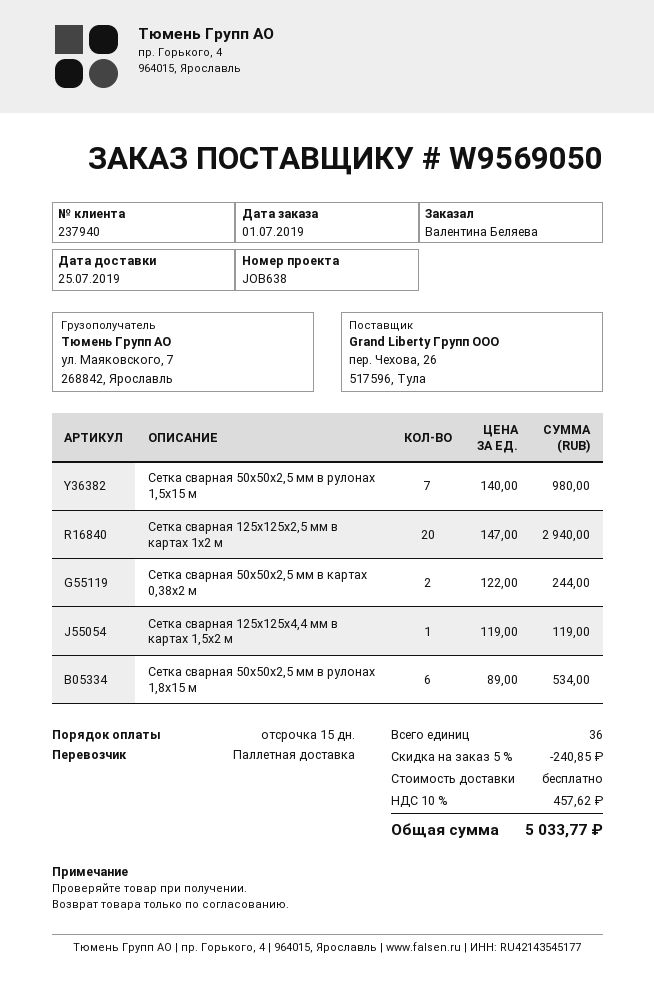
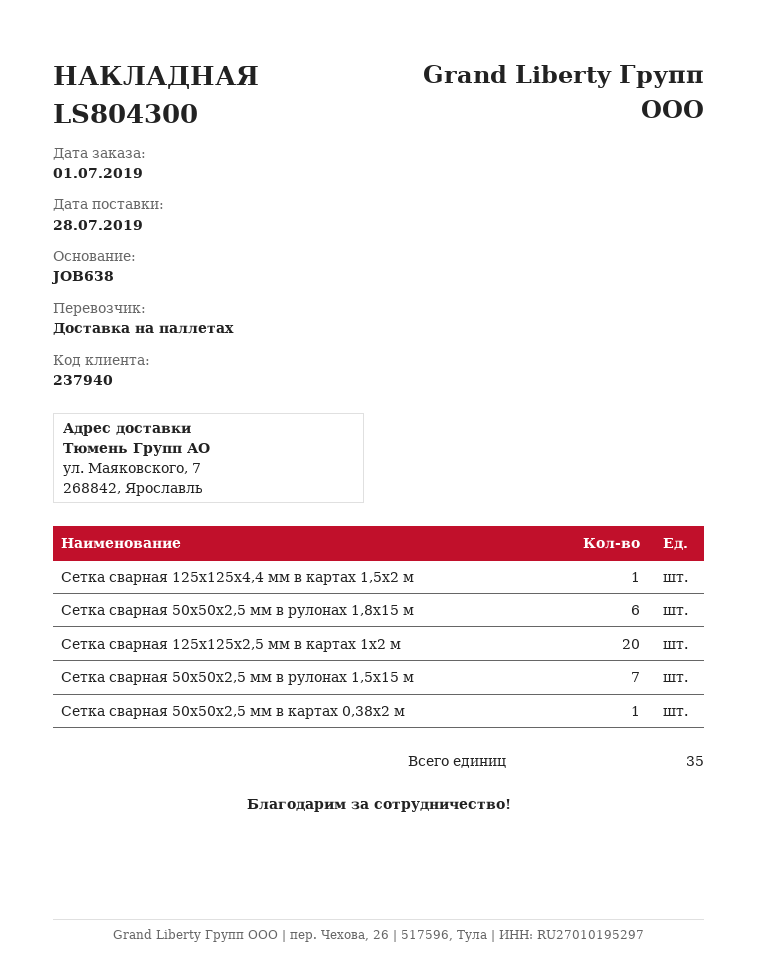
delivery date: 2019-07-25 -> 2019-07-28
Сетка сварная 50х50х2,5 мм в картах 0,38х2 м: 2 -> 1
total quantity: 36 -> 35

